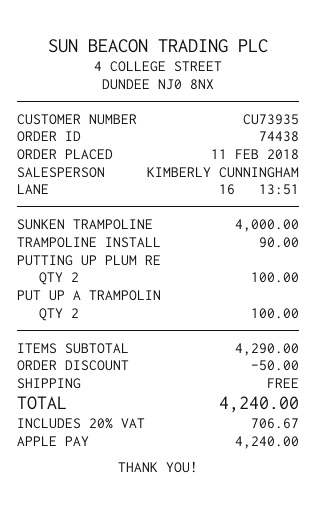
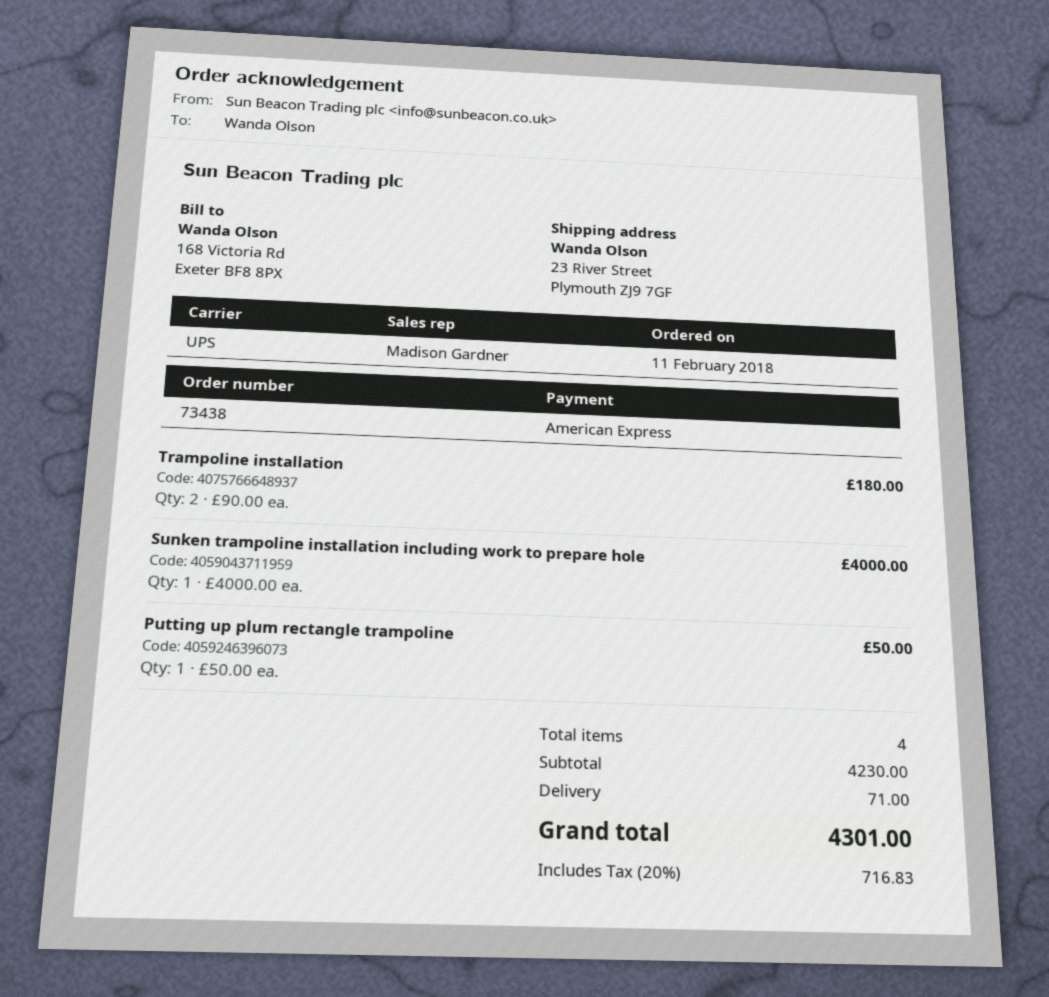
order number: 74438 -> 73438
sales rep: KIMBERLY CUNNINGHAM -> Madison Gardner
payment method: Apple Pay -> American Express
TRAMPOLINE INSTALL: 1 for 90.00 -> 2 for 180.00
PUTTING UP PLUM RE: 2 for 100.00 -> 1 for 50.00
PUT UP A TRAMPOLIN: 2 for 100.00 -> none
subtotal: 4290.00 -> 4230.00
discount: 50.00 -> none
shipping: 0.00 -> 71.00
tax: 20% = 706.67 -> 20% = 716.83
total: 4240.00 -> 4301.00

